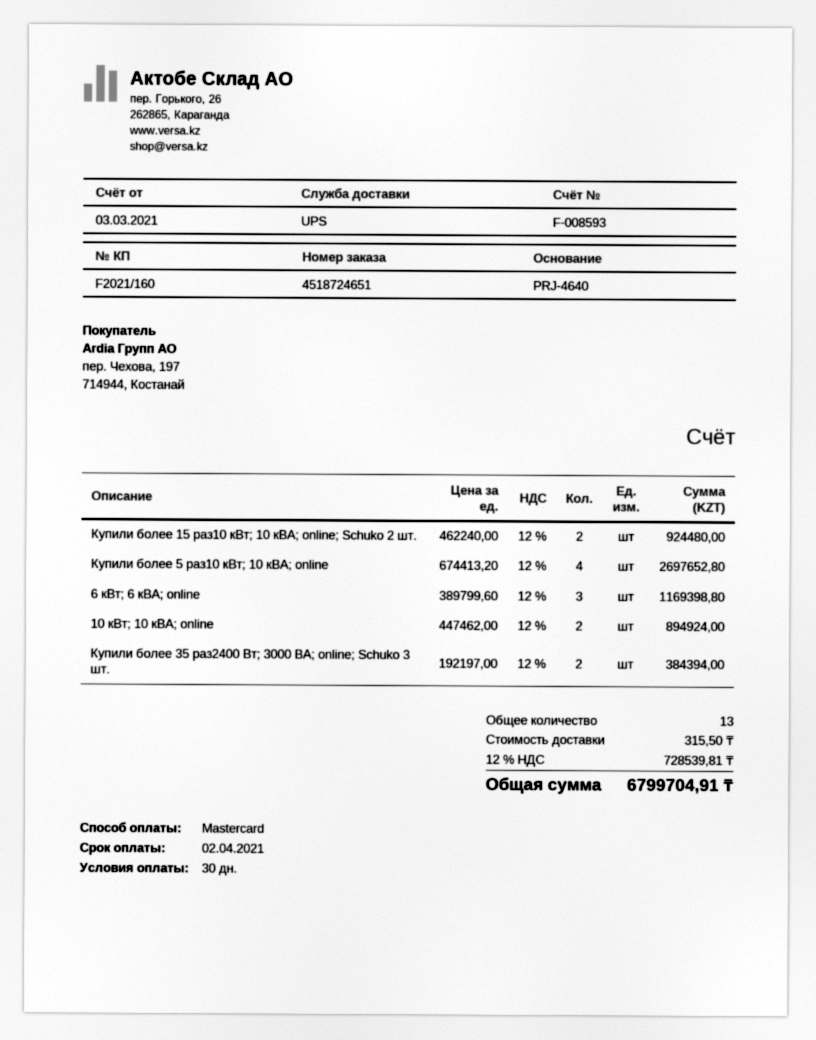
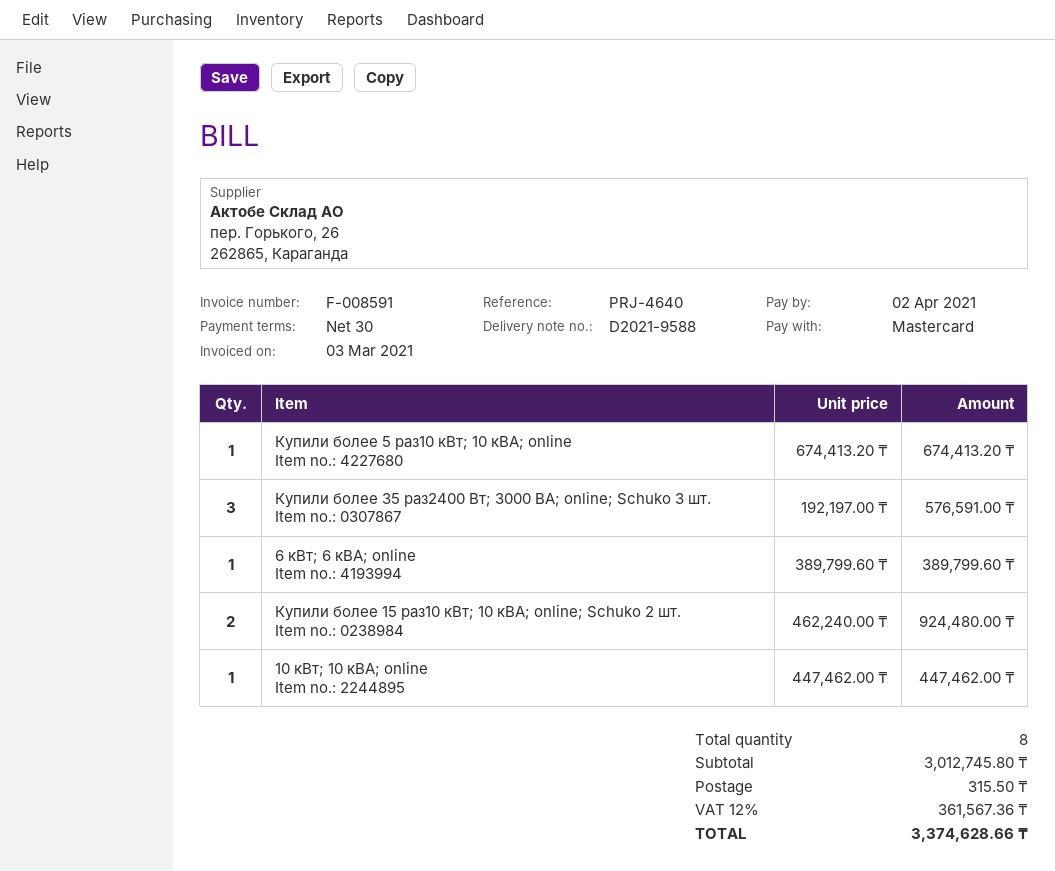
invoice number: F-008593 -> F-008591
Купили более 5 раз10 кВт; 10 кВА; online: 4 x 674413.20 = 2697652.80 -> 1 x 674413.20 = 674413.20
6 кВт; 6 кВА; online: 3 x 389799.60 = 1169398.80 -> 1 x 389799.60 = 389799.60
10 кВт; 10 кВА; online: 2 x 447462.00 = 894924.00 -> 1 x 447462.00 = 447462.00
Купили более 35 раз2400 Вт; 3000 ВА; online; Schuko 3 шт.: 2 x 192197.00 = 384394.00 -> 3 x 192197.00 = 576591.00
total quantity: 13 -> 8
tax: 12% = 728539.81 -> 12% = 361567.36
total: 6799704.91 -> 3374628.66

